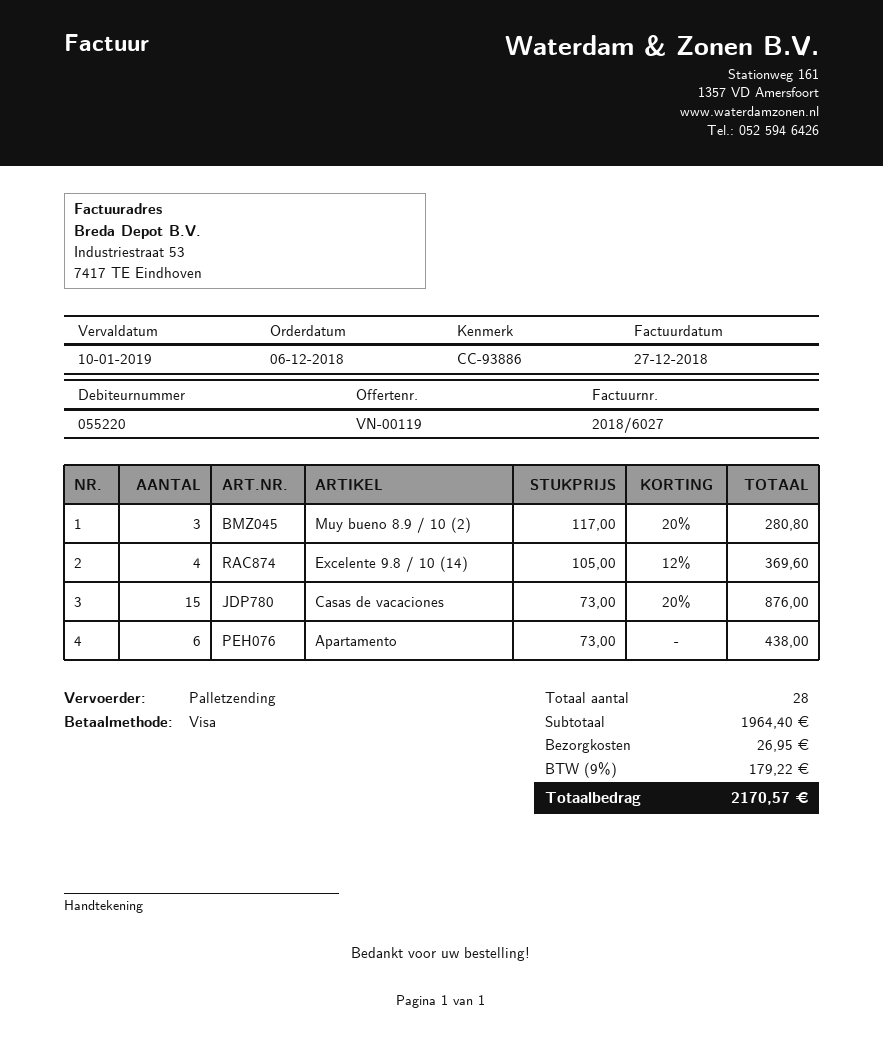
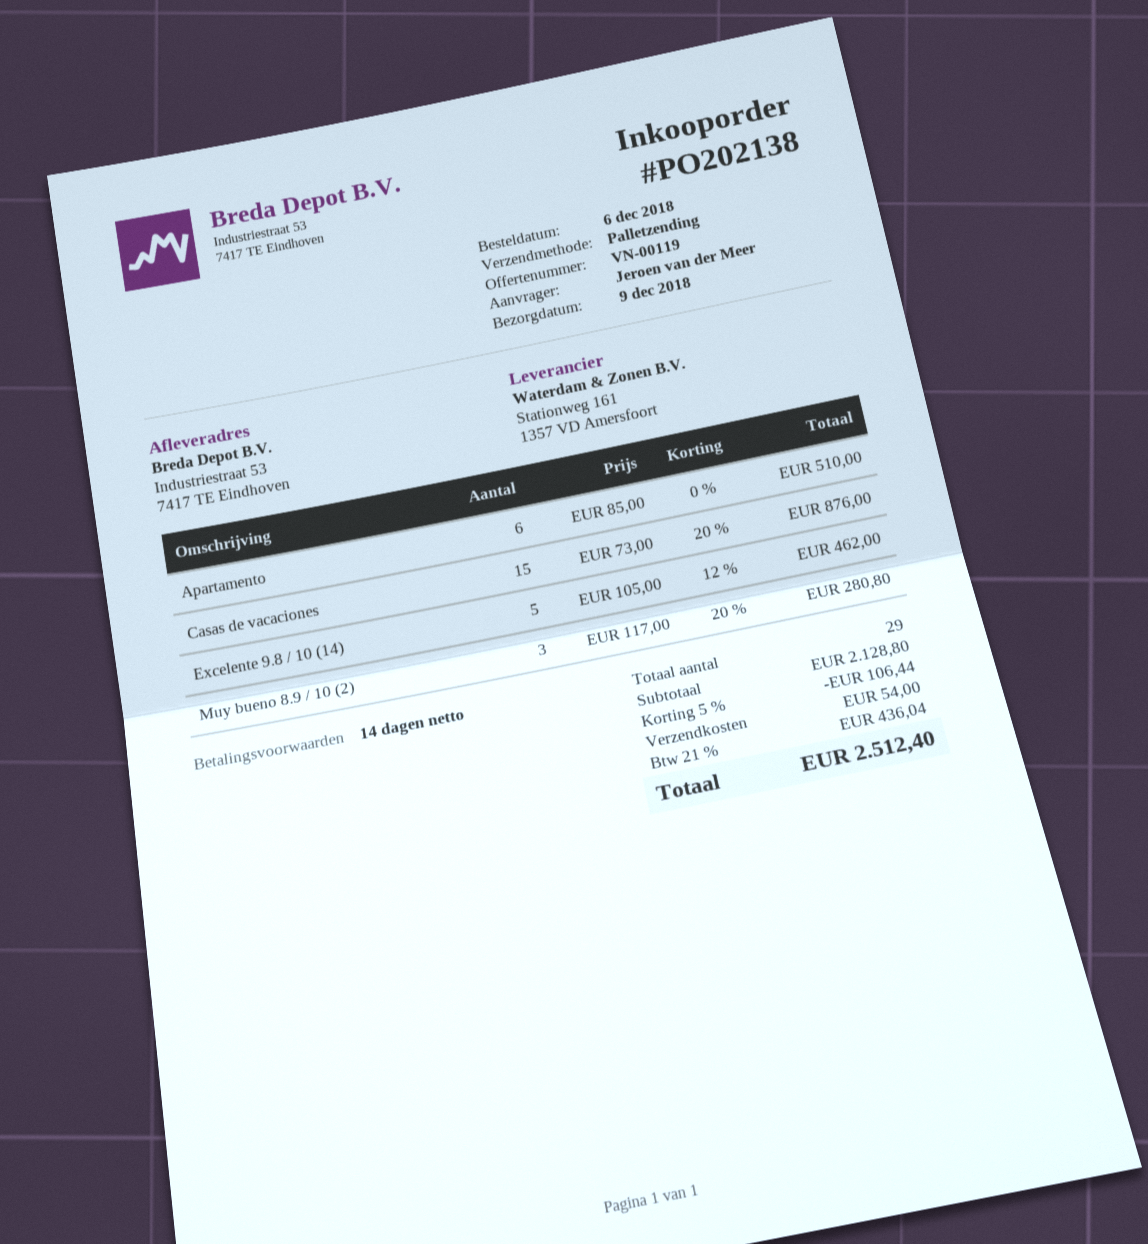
Excelente 9.8 / 10 (14): 4 x 105.00 - 12% = 369.60 -> 5 x 105.00 - 12% = 462.00
Apartamento: 6 x 73.00 = 438.00 -> 6 x 85.00 = 510.00
total quantity: 28 -> 29
subtotal: 1964.40 -> 2128.80
discount: none -> 5% = 106.44
shipping: 26.95 -> 54.00
tax: 9% = 179.22 -> 21% = 436.04
total: 2170.57 -> 2512.40

